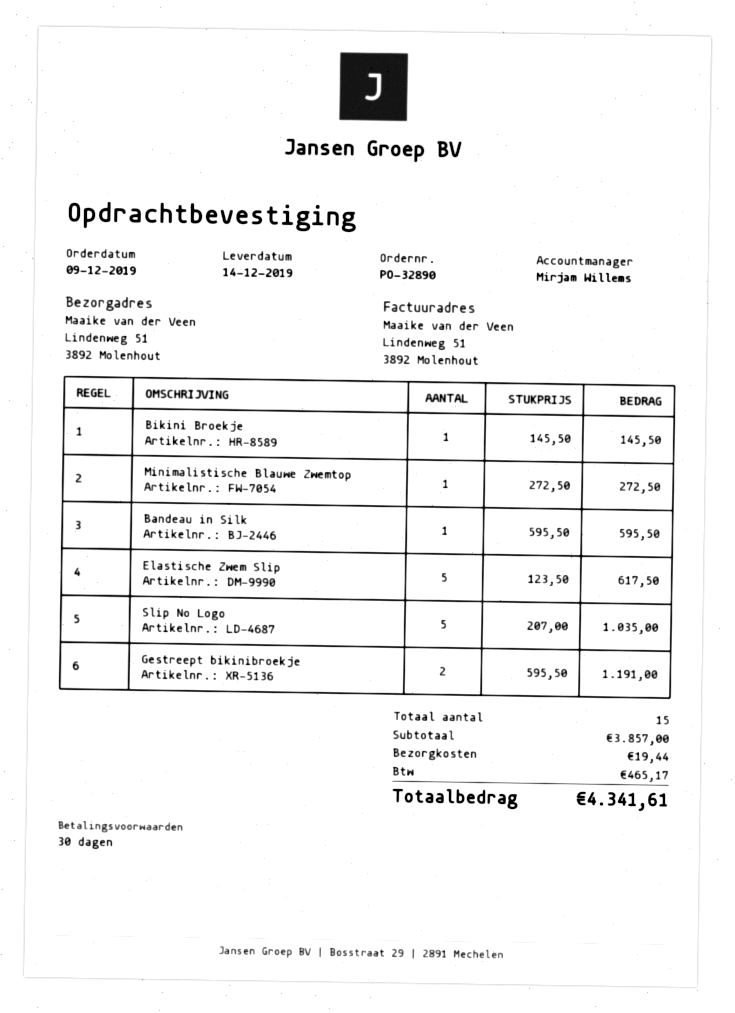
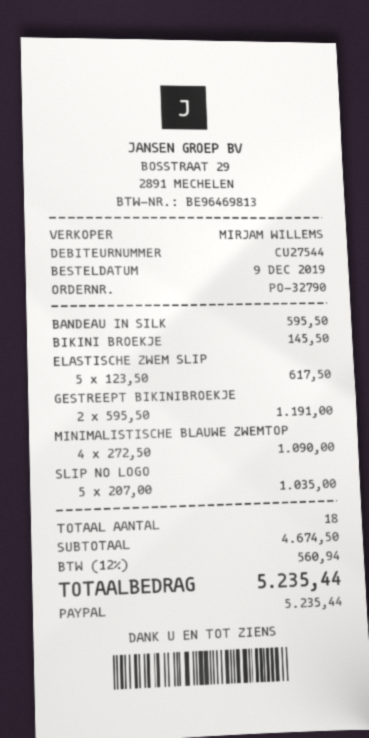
order number: PO-32890 -> PO-32790
Minimalistische Blauwe Zwemtop: 1 x 272.50 = 272.50 -> 4 x 272.50 = 1090.00
total quantity: 15 -> 18
subtotal: 3857.00 -> 4674.50
shipping: 19.44 -> none
tax: 465.17 -> 560.94
total: 4341.61 -> 5235.44

